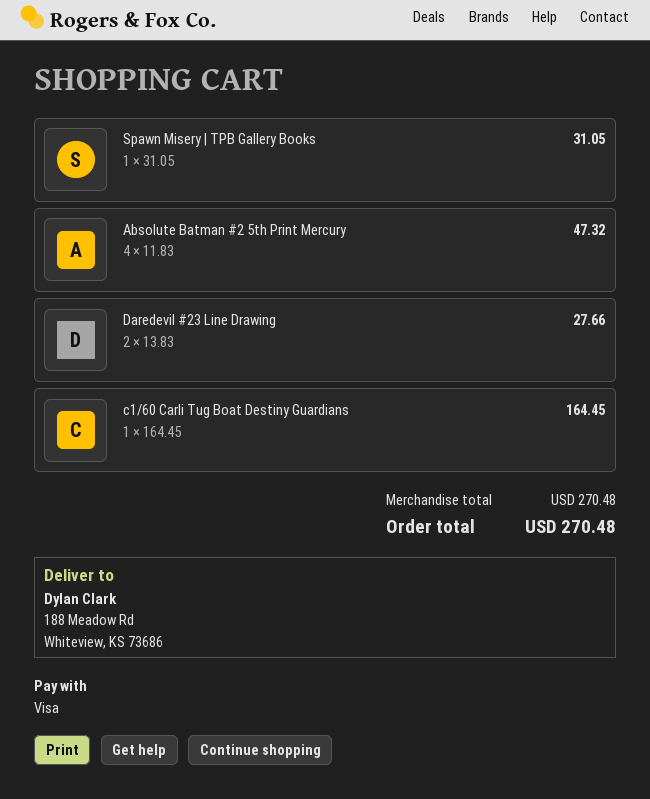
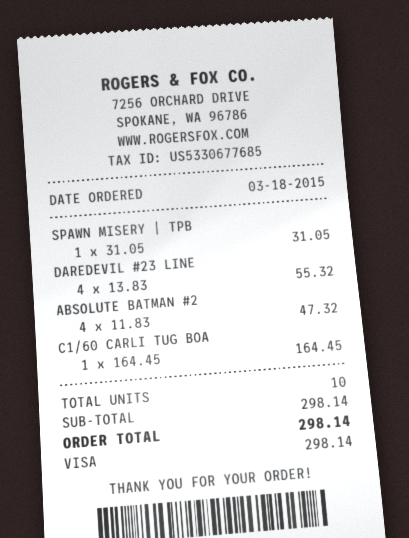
Daredevil #23 Line Drawing: 2 x 13.83 = 27.66 -> 4 x 13.83 = 55.32
subtotal: 270.48 -> 298.14
total: 270.48 -> 298.14

